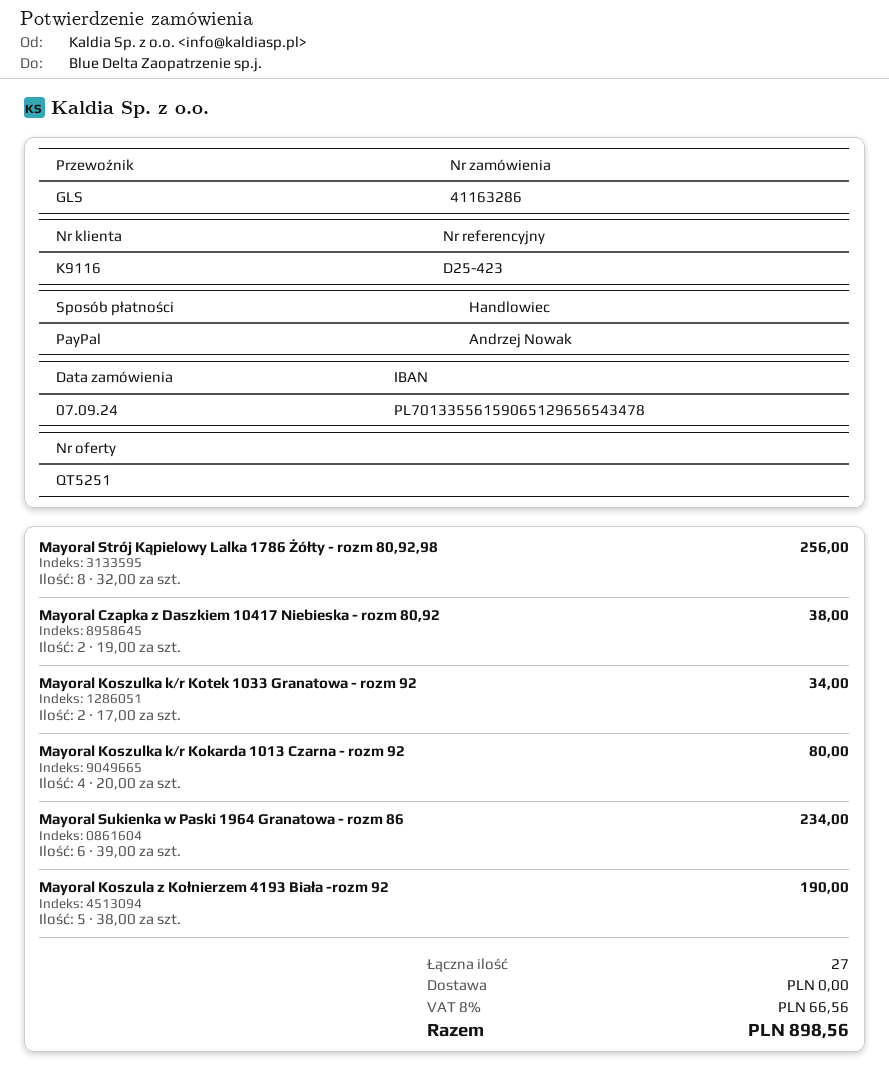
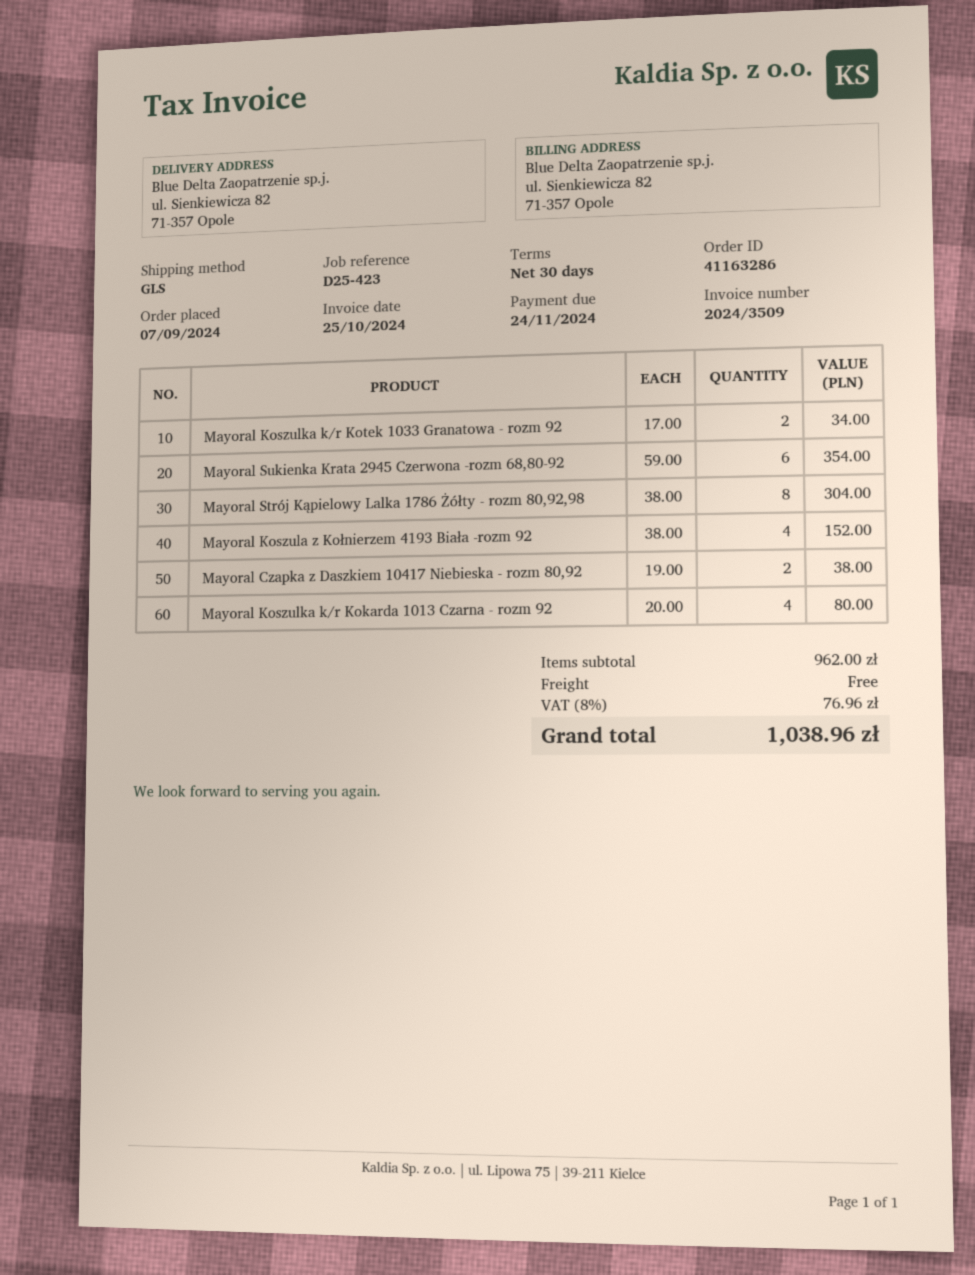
Mayoral Strój Kąpielowy Lalka 1786 Żółty - rozm 80,92,98: 8 x 32.00 = 256.00 -> 8 x 38.00 = 304.00
Mayoral Sukienka w Paski 1964 Granatowa - rozm 86: 6 x 39.00 = 234.00 -> none
Mayoral Koszula z Kołnierzem 4193 Biała -rozm 92: 5 x 38.00 = 190.00 -> 4 x 38.00 = 152.00
Mayoral Sukienka Krata 2945 Czerwona -rozm 68,80-92: none -> 6 x 59.00 = 354.00
tax: 8% = 66.56 -> 8% = 76.96
total: 898.56 -> 1038.96

